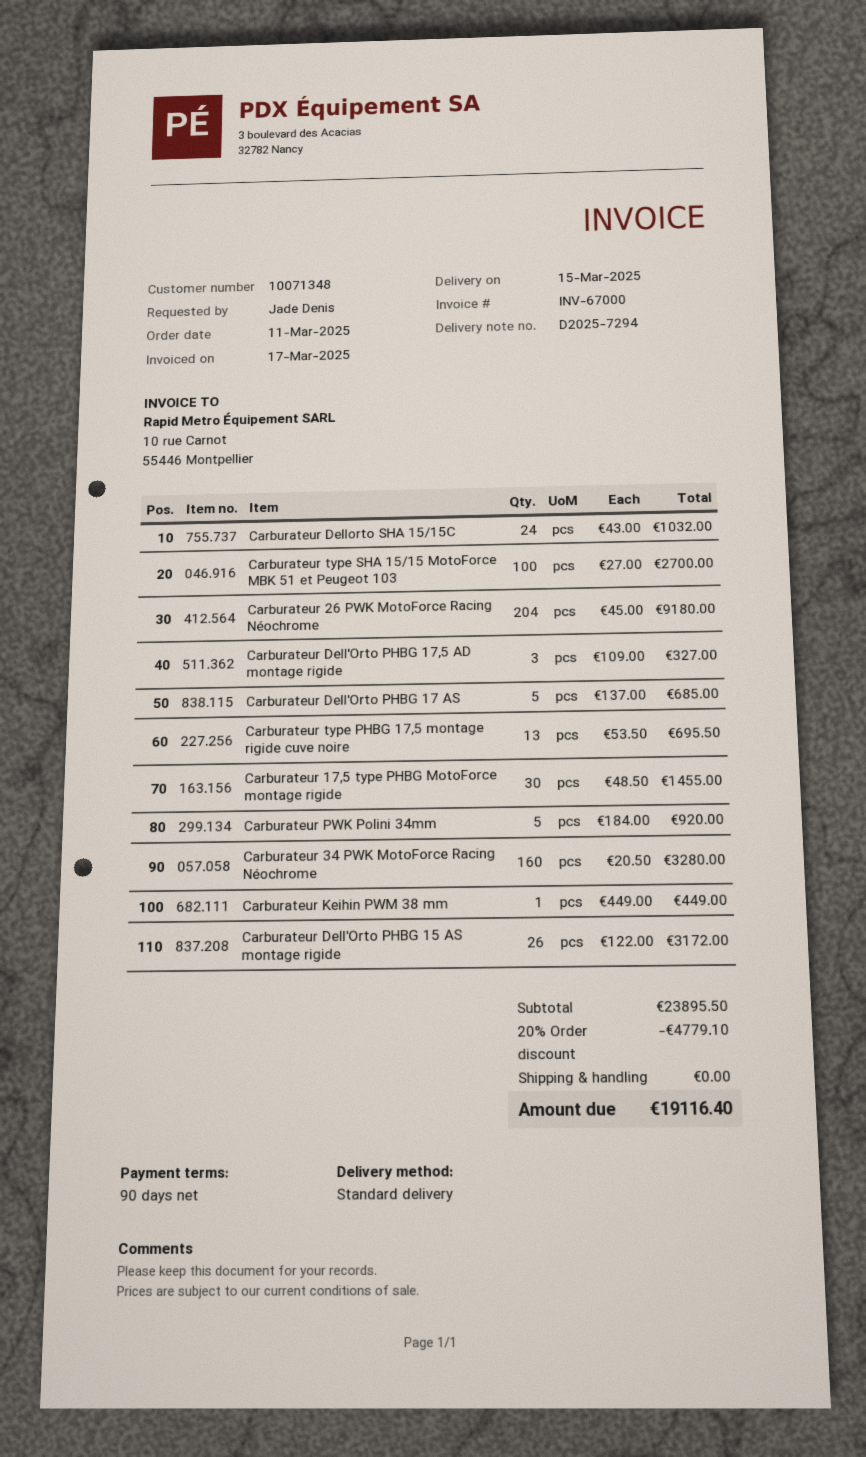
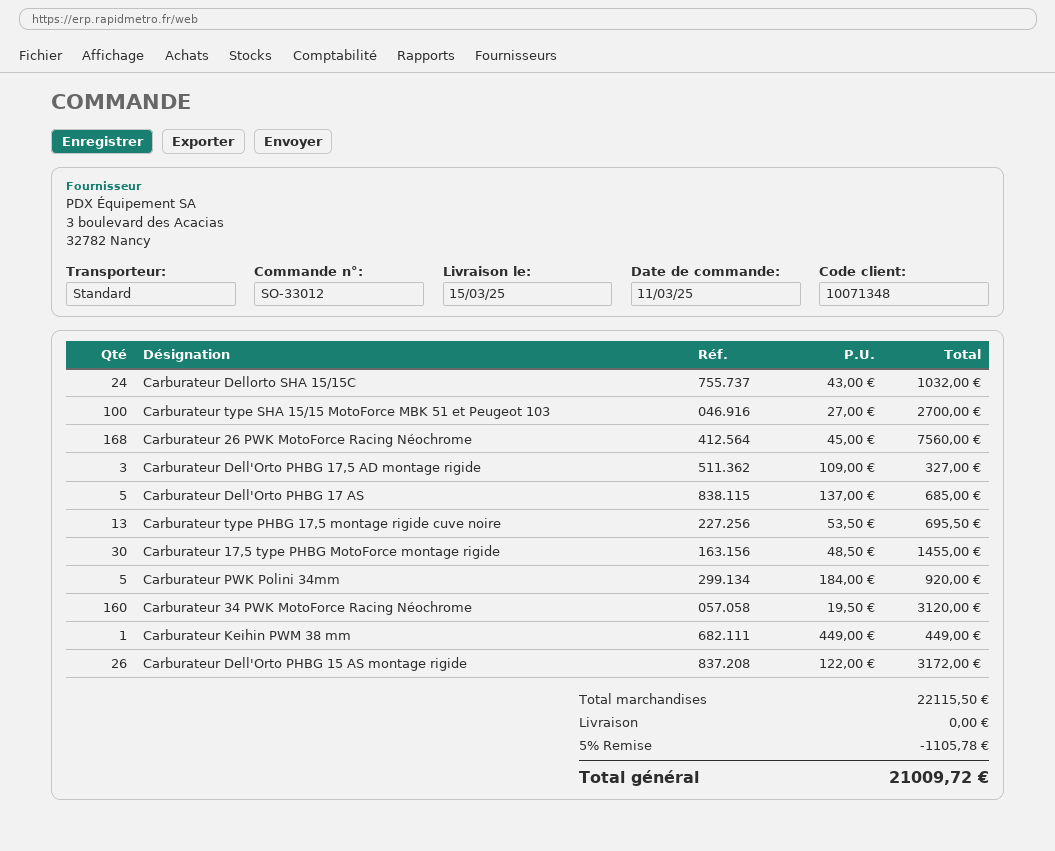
Carburateur 26 PWK MotoForce Racing Néochrome: 204 x 45.00 = 9180.00 -> 168 x 45.00 = 7560.00
Carburateur 34 PWK MotoForce Racing Néochrome: 160 x 20.50 = 3280.00 -> 160 x 19.50 = 3120.00
subtotal: 23895.50 -> 22115.50
discount: 20% = 4779.10 -> 5% = 1105.78
total: 19116.40 -> 21009.72

